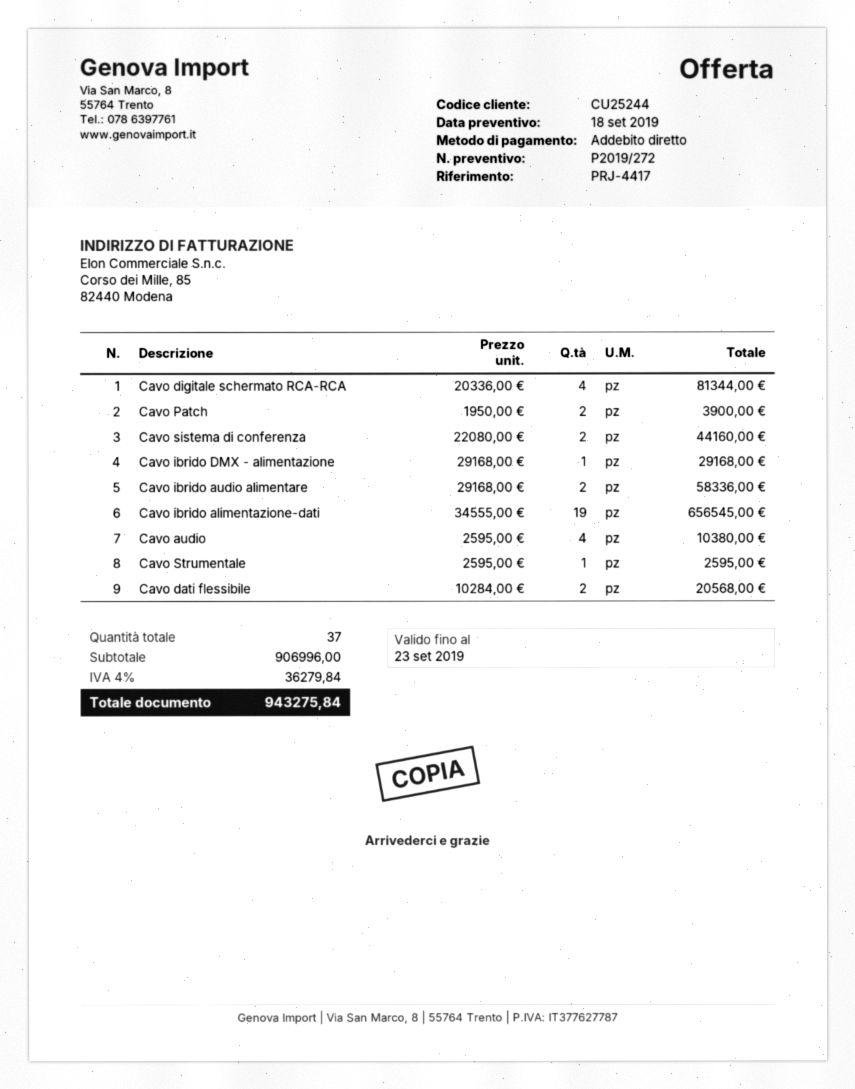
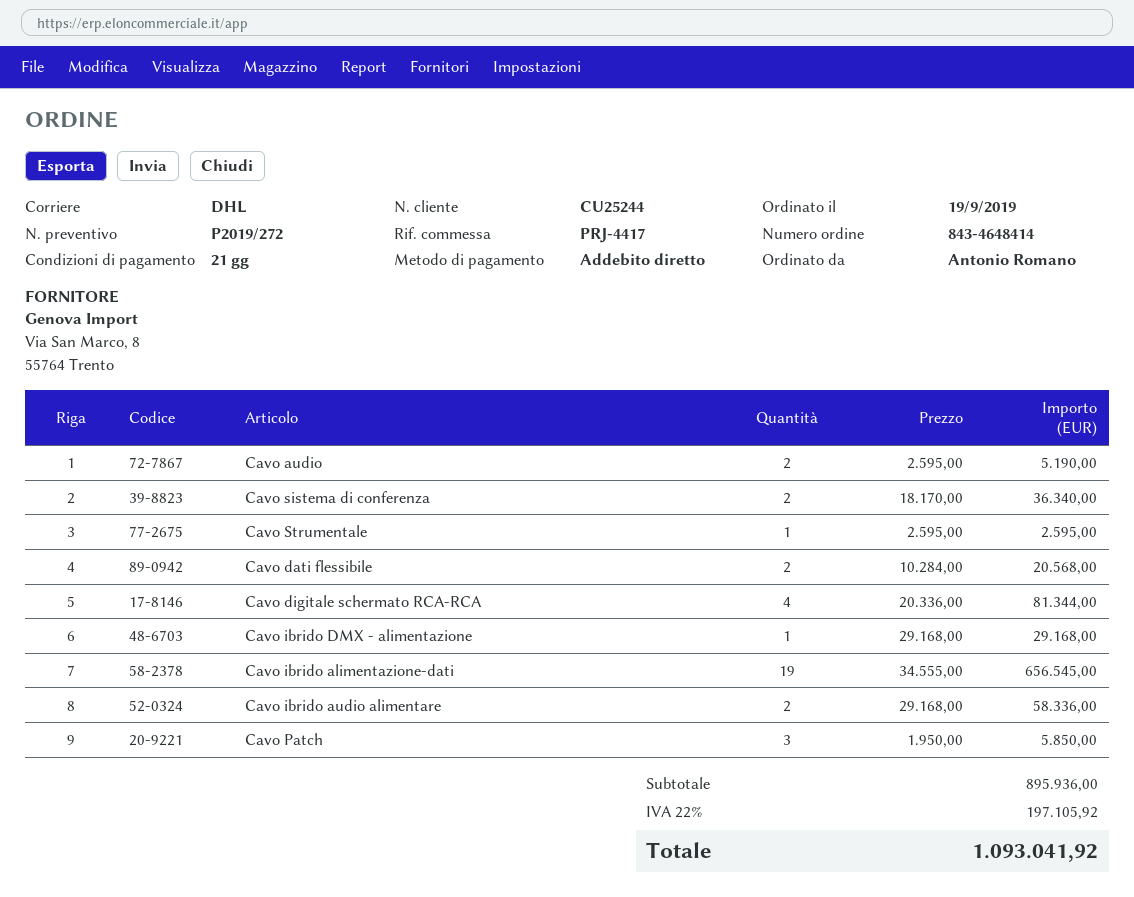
Cavo Patch: 2 x 1950.00 = 3900.00 -> 3 x 1950.00 = 5850.00
Cavo sistema di conferenza: 2 x 22080.00 = 44160.00 -> 2 x 18170.00 = 36340.00
Cavo audio: 4 x 2595.00 = 10380.00 -> 2 x 2595.00 = 5190.00
subtotal: 906996.00 -> 895936.00
tax: 4% = 36279.84 -> 22% = 197105.92
total: 943275.84 -> 1093041.92

